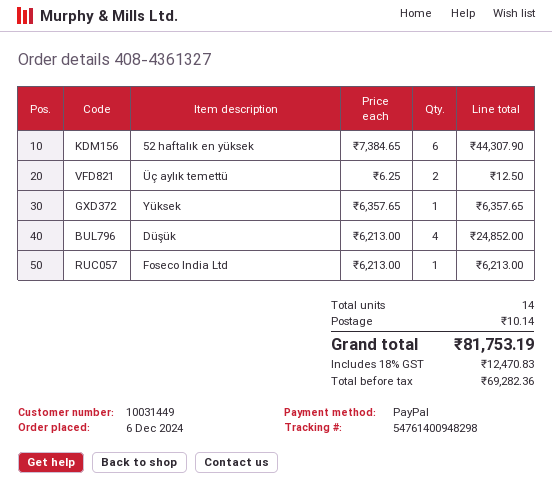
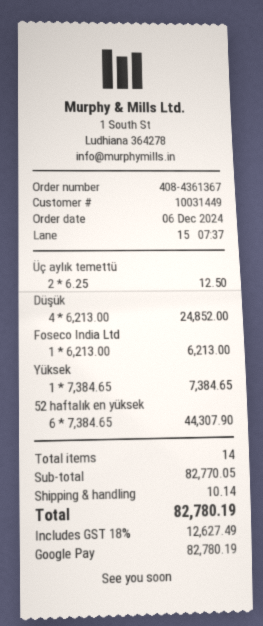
order number: 408-4361327 -> 408-4361367
payment method: PayPal -> Google Pay
Yüksek: 1 x 6357.65 = 6357.65 -> 1 x 7384.65 = 7384.65
tax: 18% = 12470.83 -> 18% = 12627.49
total: 81753.19 -> 82780.19

